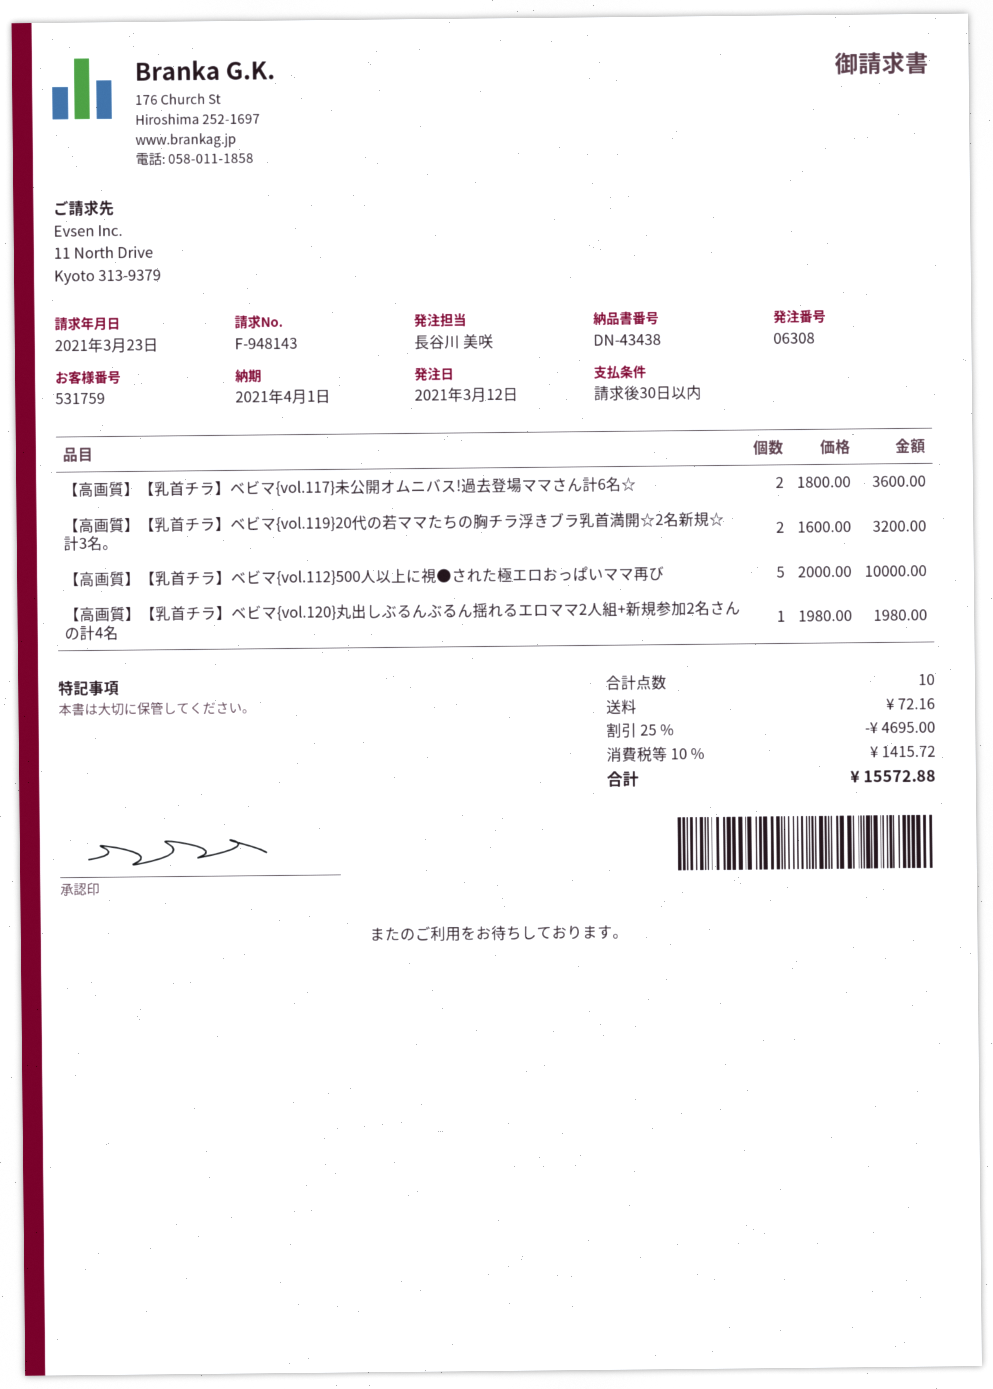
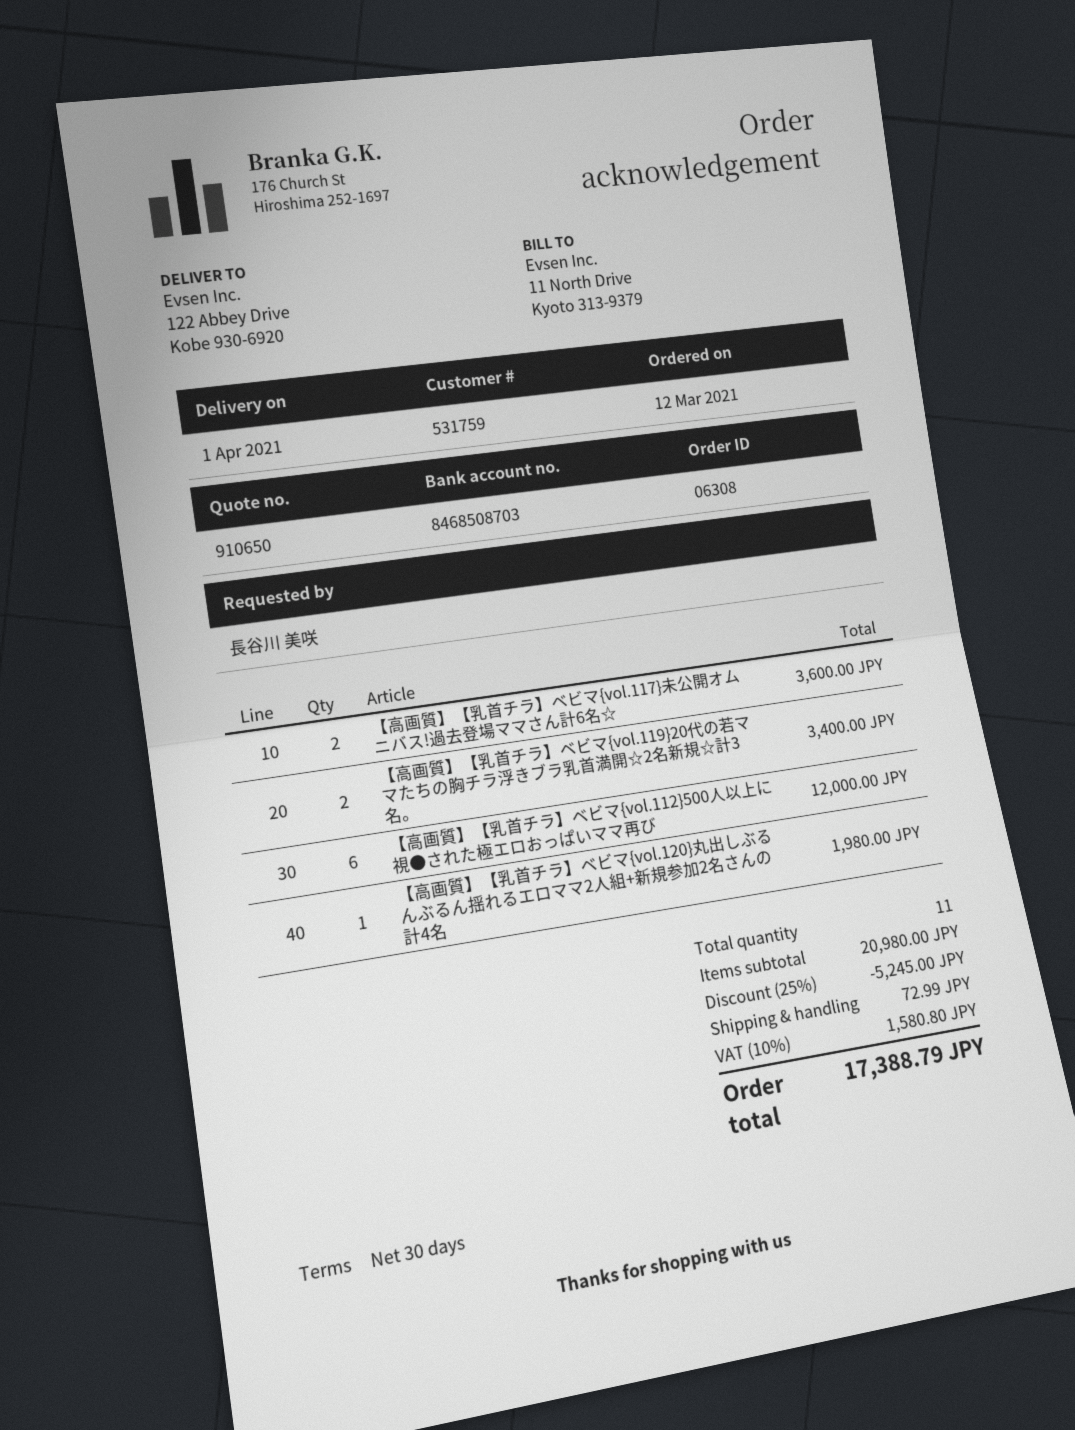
【高画質】【乳首チラ】ベビマ{vol.119}20代の若ママたちの胸チラ浮きブラ乳首満開☆2名新規☆計3名。: 2 for 3200.00 -> 2 for 3400.00
【高画質】【乳首チラ】ベビマ{vol.112}500人以上に視●された極エロおっぱいママ再び: 5 for 10000.00 -> 6 for 12000.00
total quantity: 10 -> 11
discount: 25% = 4695.00 -> 25% = 5245.00
shipping: 72.16 -> 72.99
tax: 10% = 1415.72 -> 10% = 1580.80
total: 15572.88 -> 17388.79

